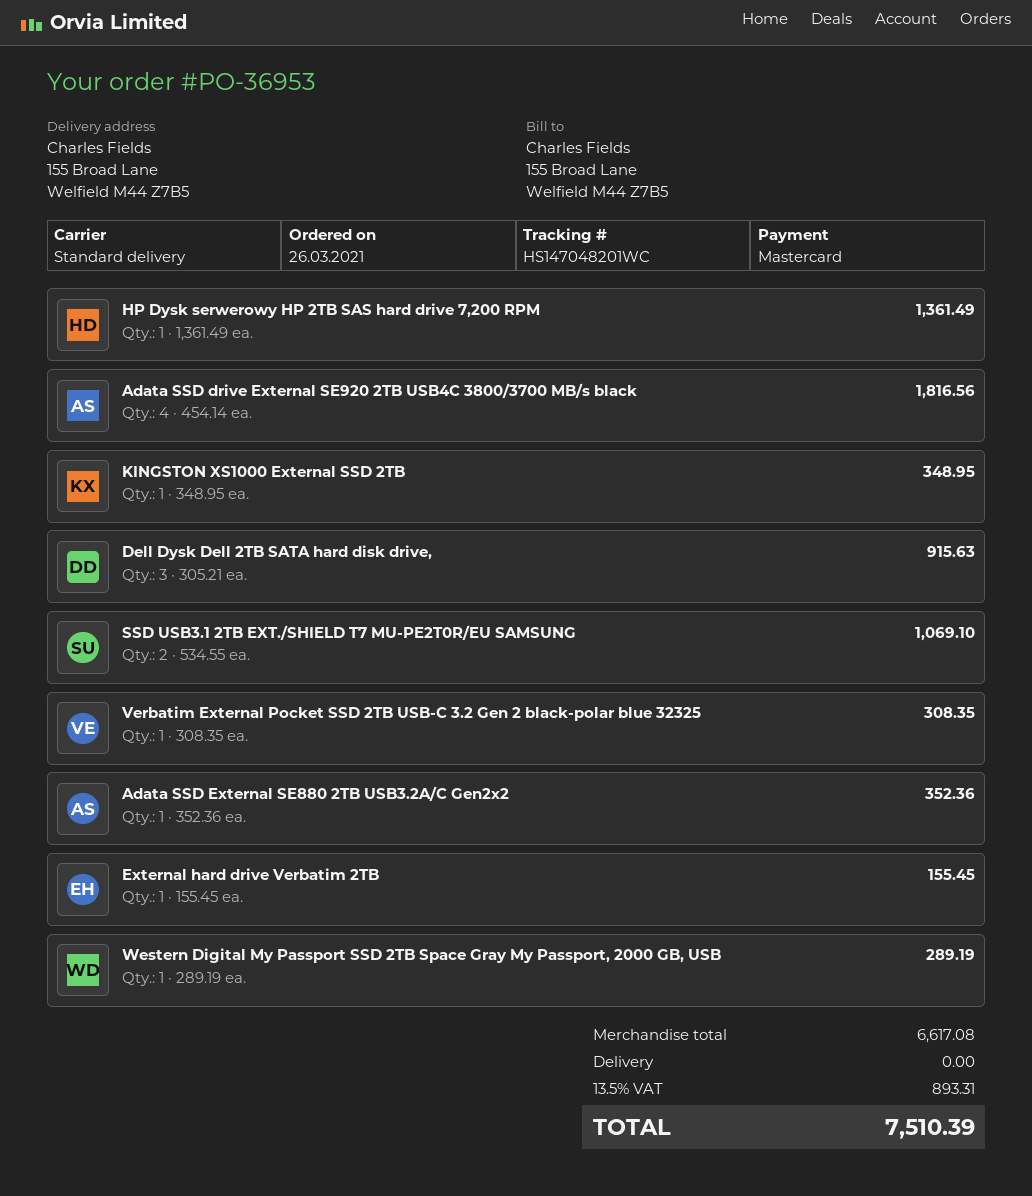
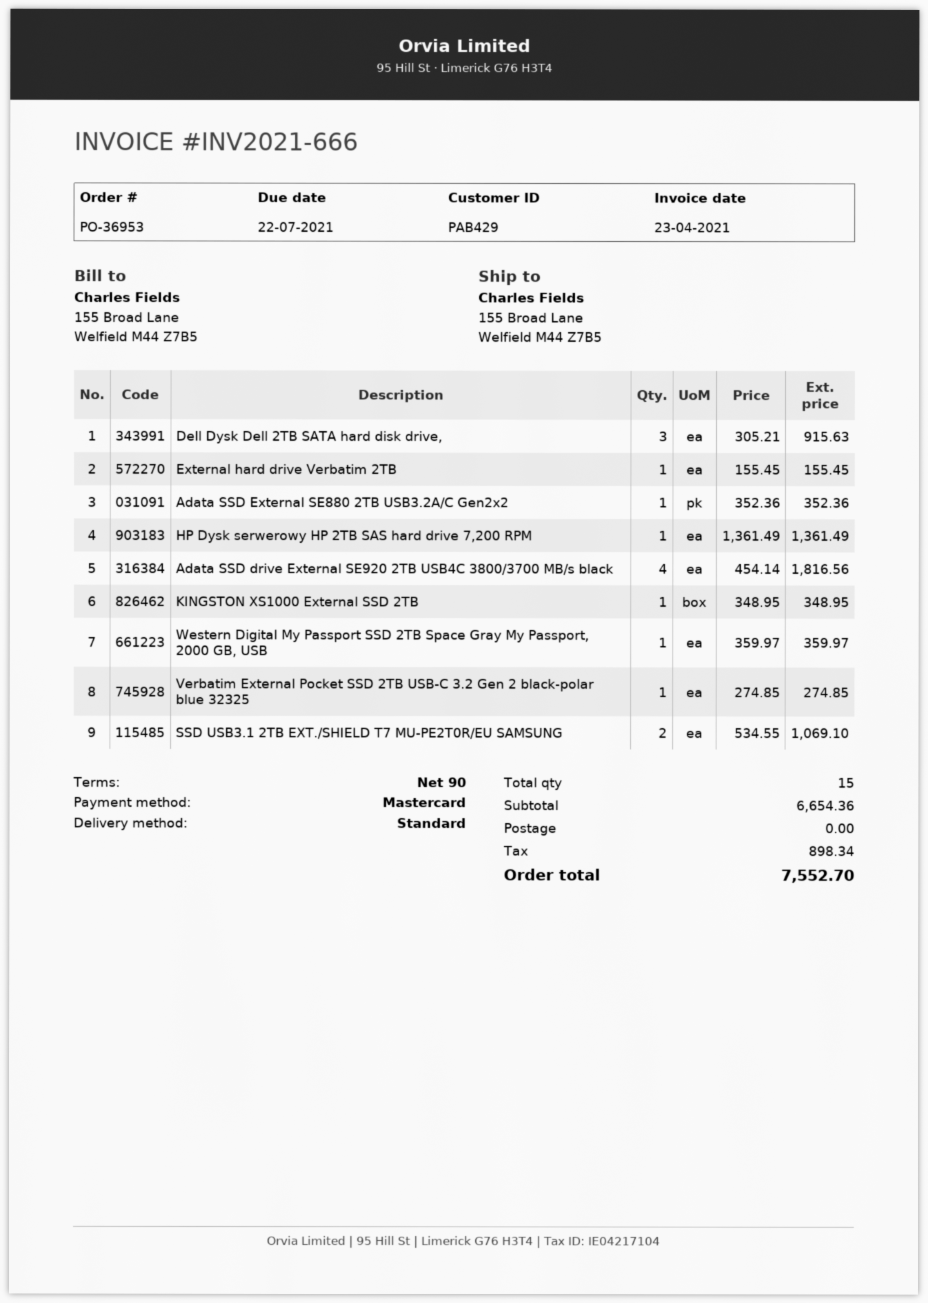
Verbatim External Pocket SSD 2TB USB-C 3.2 Gen 2 black-polar blue 32325: 1 x 308.35 = 308.35 -> 1 x 274.85 = 274.85
Western Digital My Passport SSD 2TB Space Gray My Passport, 2000 GB, USB: 1 x 289.19 = 289.19 -> 1 x 359.97 = 359.97
subtotal: 6617.08 -> 6654.36
tax: 893.31 -> 898.34
total: 7510.39 -> 7552.70

